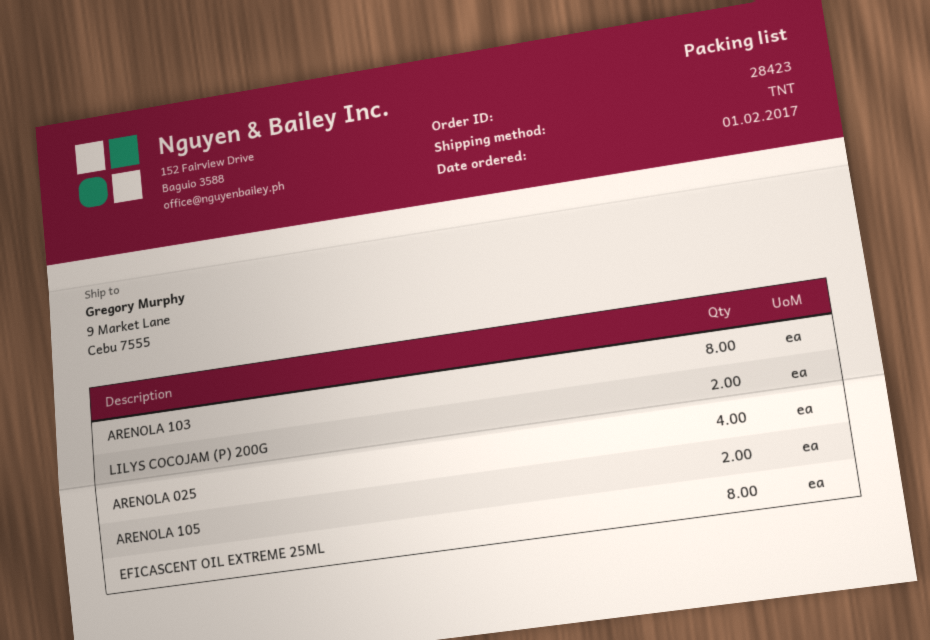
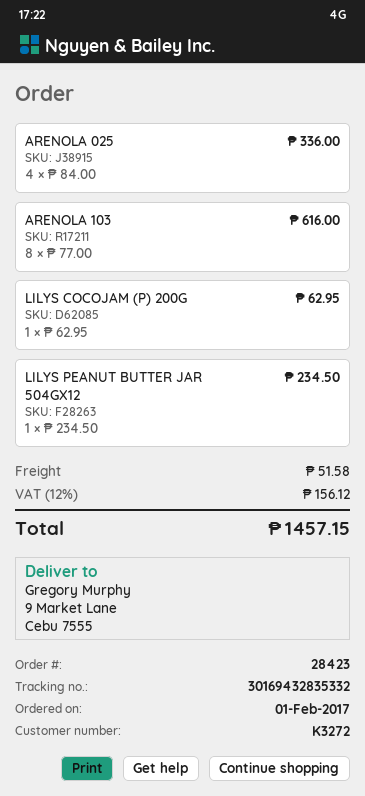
LILYS COCOJAM (P) 200G: 2 -> 1
ARENOLA 105: 2 -> none
EFICASCENT OIL EXTREME 25ML: 8 -> none
LILYS PEANUT BUTTER JAR 504GX12: none -> 1

